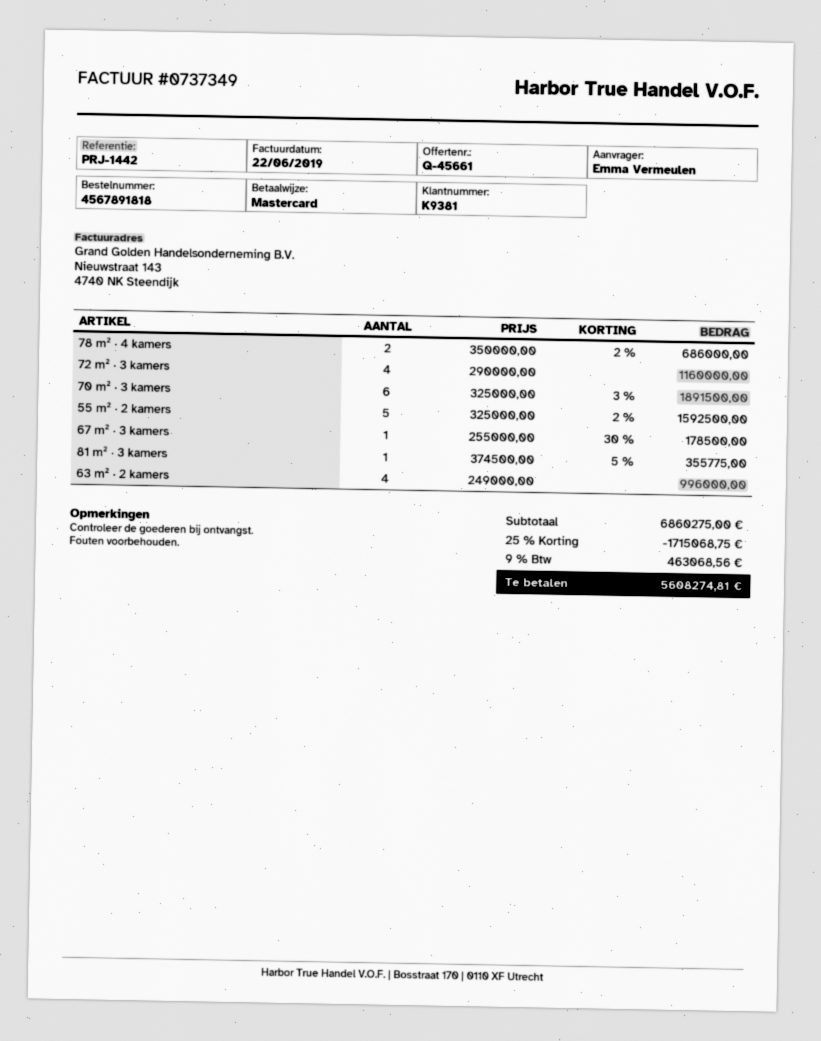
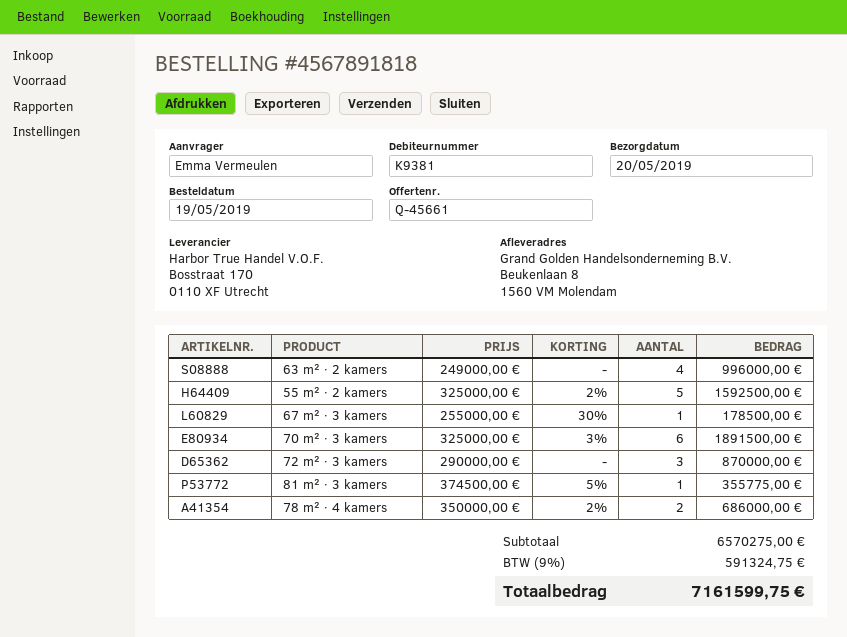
72 m² · 3 kamers: 4 x 290000.00 = 1160000.00 -> 3 x 290000.00 = 870000.00
subtotal: 6860275.00 -> 6570275.00
discount: 25% = 1715068.75 -> none
tax: 9% = 463068.56 -> 9% = 591324.75
total: 5608274.81 -> 7161599.75

